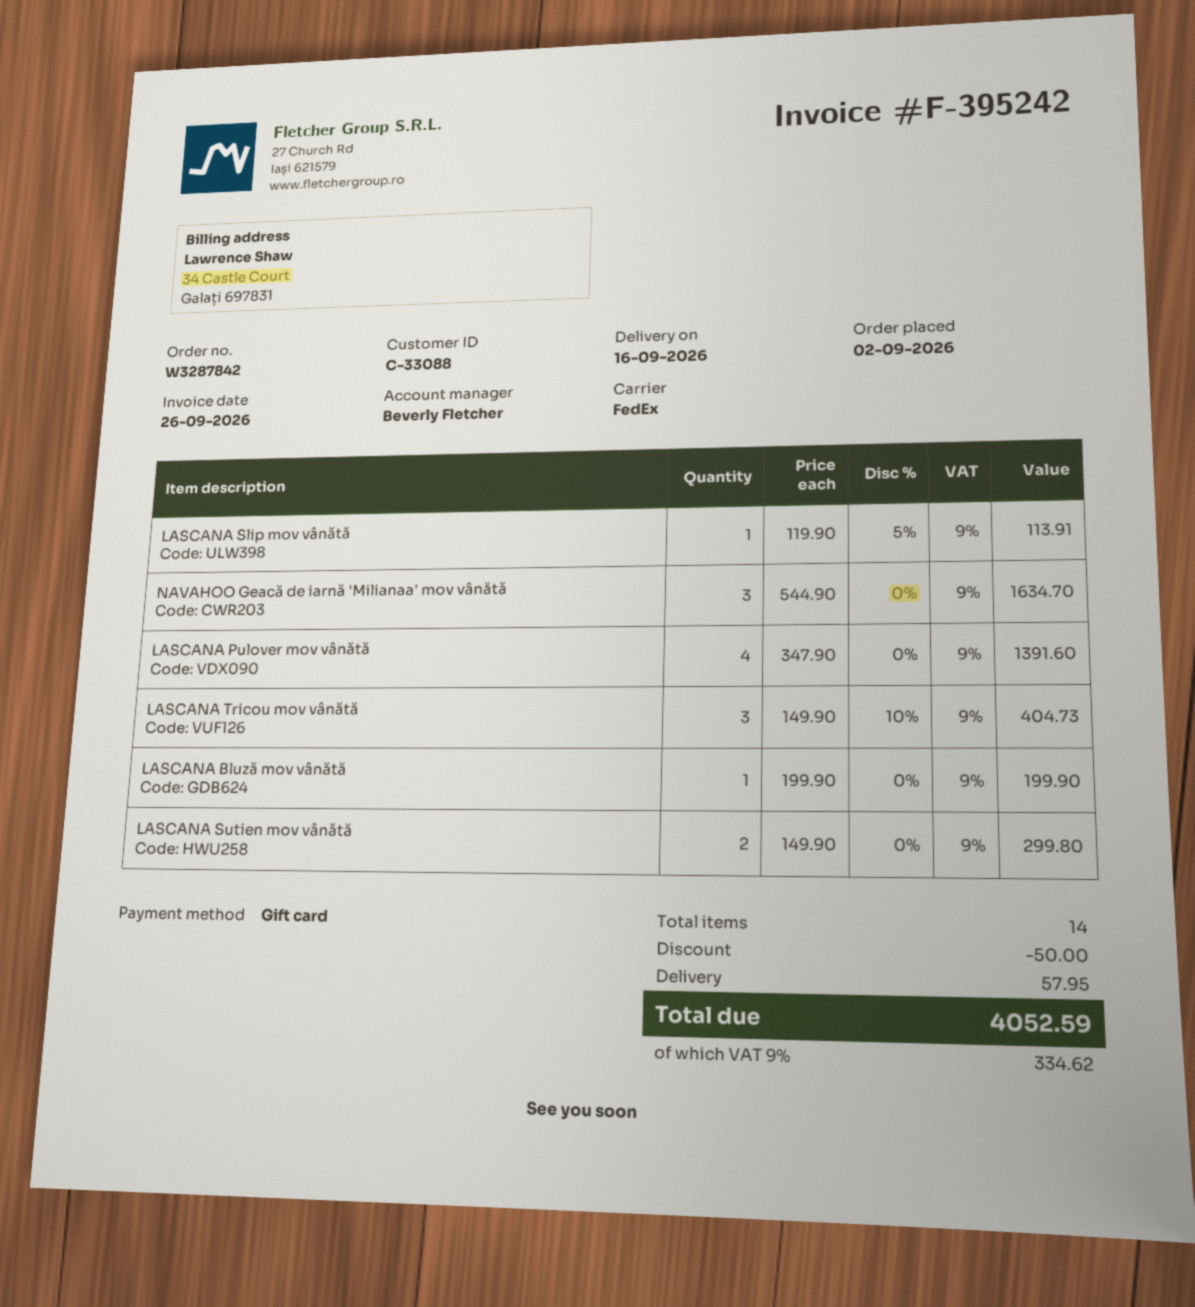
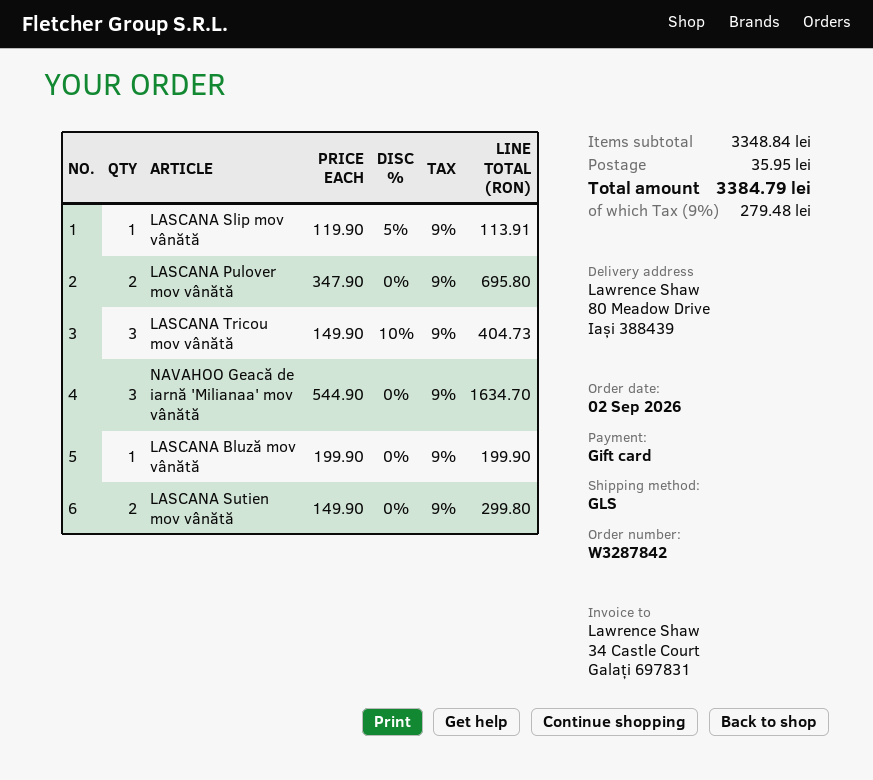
shipping method: FedEx -> GLS
LASCANA Pulover mov vânătă: 4 x 347.90 = 1391.60 -> 2 x 347.90 = 695.80
discount: 50.00 -> none
shipping: 57.95 -> 35.95
tax: 9% = 334.62 -> 9% = 279.48
total: 4052.59 -> 3384.79

